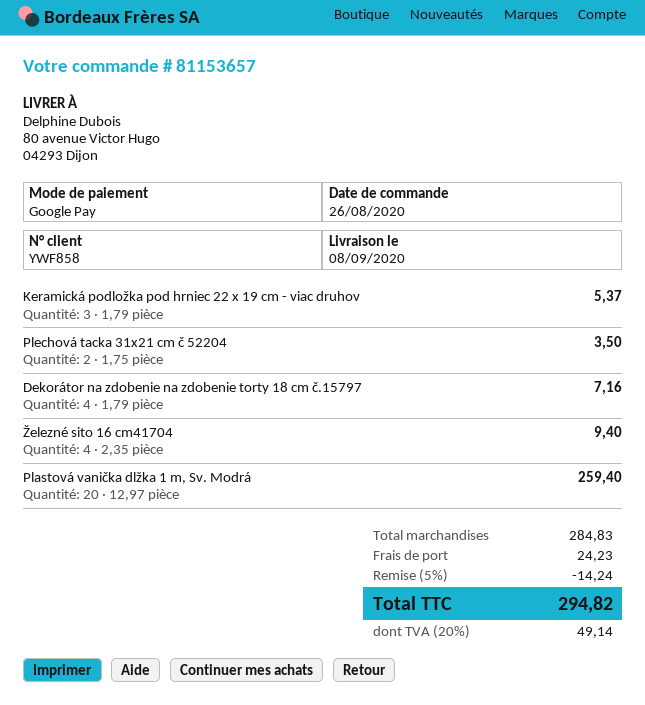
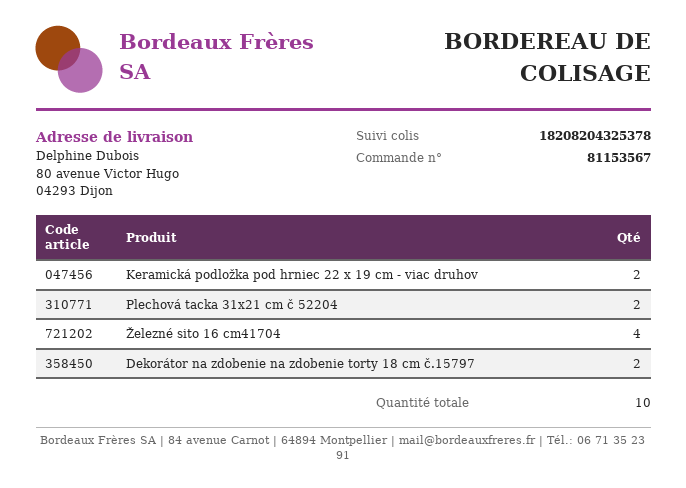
order number: 81153657 -> 81153567
Keramická podložka pod hrniec 22 x 19 cm - viac druhov: 3 -> 2
Dekorátor na zdobenie na zdobenie torty 18 cm č.15797: 4 -> 2
Plastová vanička dlžka 1 m, Sv. Modrá: 20 -> none

